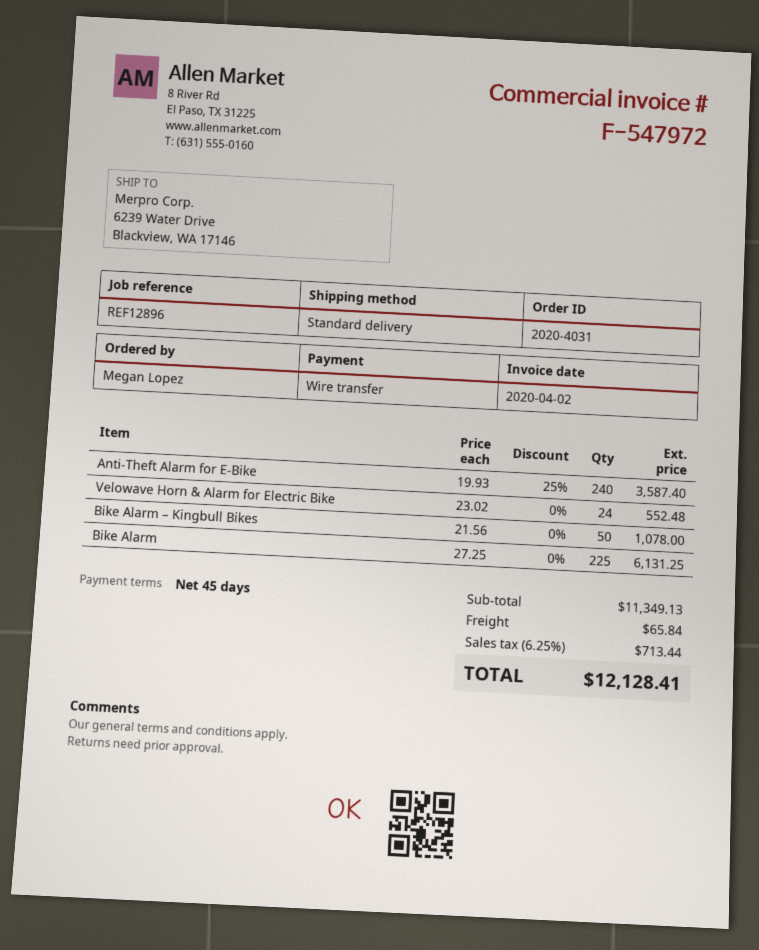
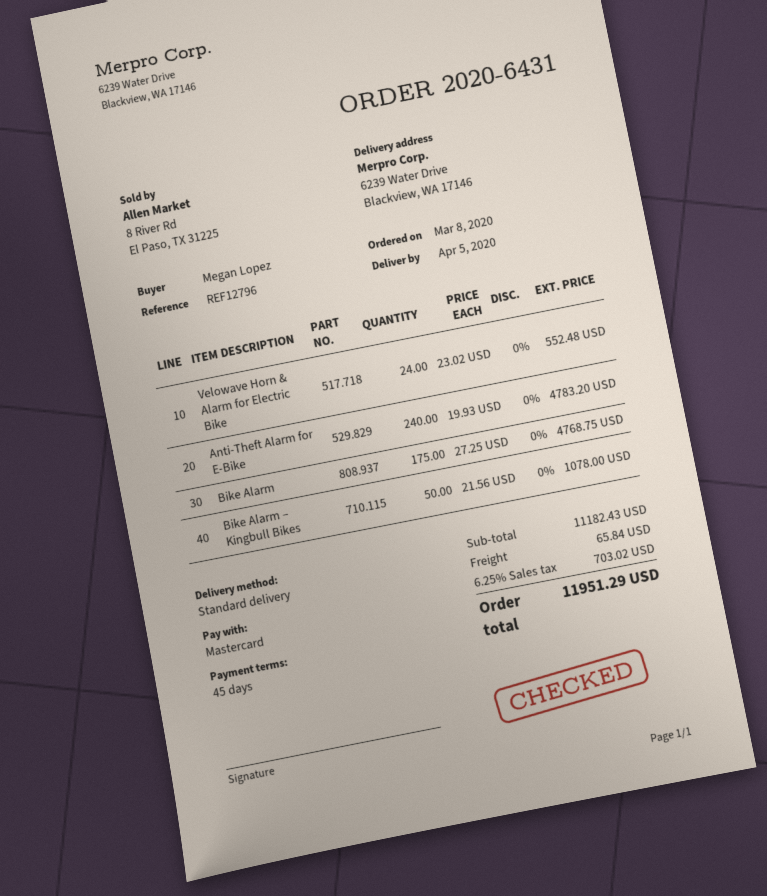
order number: 2020-4031 -> 2020-6431
reference: REF12896 -> REF12796
payment method: bank transfer -> Mastercard
Anti-Theft Alarm for E-Bike: 240 x 19.93 - 25% = 3587.40 -> 240 x 19.93 = 4783.20
Bike Alarm: 225 x 27.25 = 6131.25 -> 175 x 27.25 = 4768.75
subtotal: 11349.13 -> 11182.43
tax: 6.25% = 713.44 -> 6.25% = 703.02
total: 12128.41 -> 11951.29

